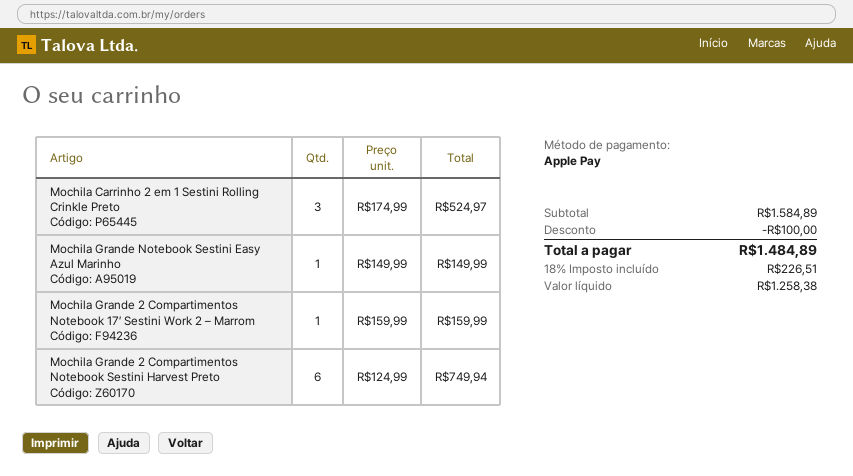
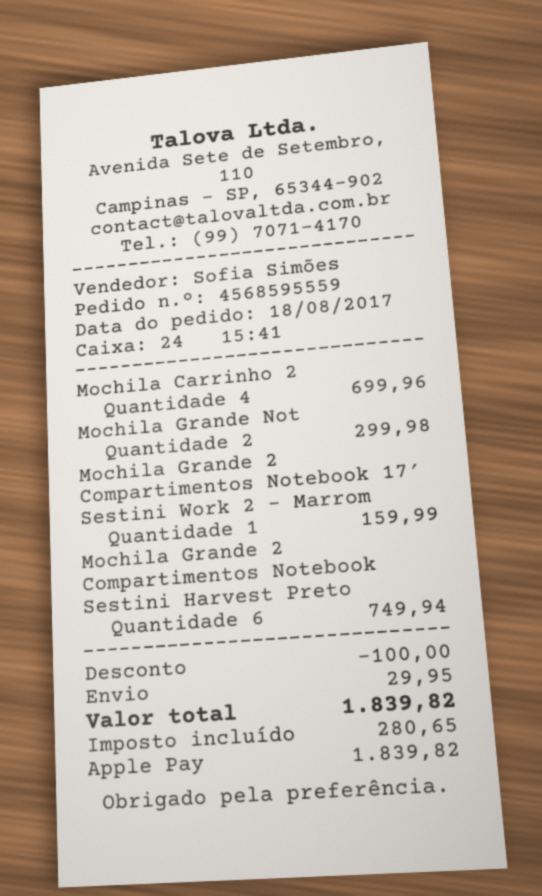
Mochila Carrinho 2 em 1 Sestini Rolling Crinkle Preto: 3 for 524.97 -> 4 for 699.96
Mochila Grande Notebook Sestini Easy Azul Marinho: 1 for 149.99 -> 2 for 299.98
shipping: none -> 29.95
tax: 226.51 -> 280.65
total: 1484.89 -> 1839.82

